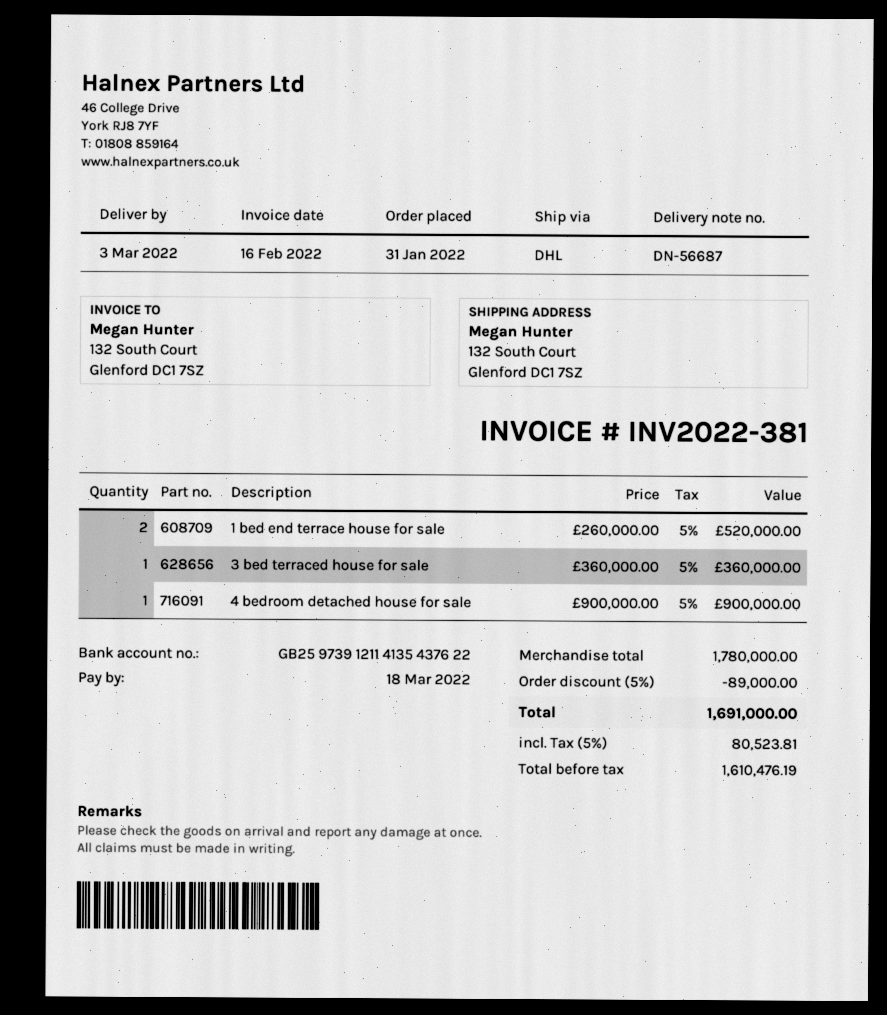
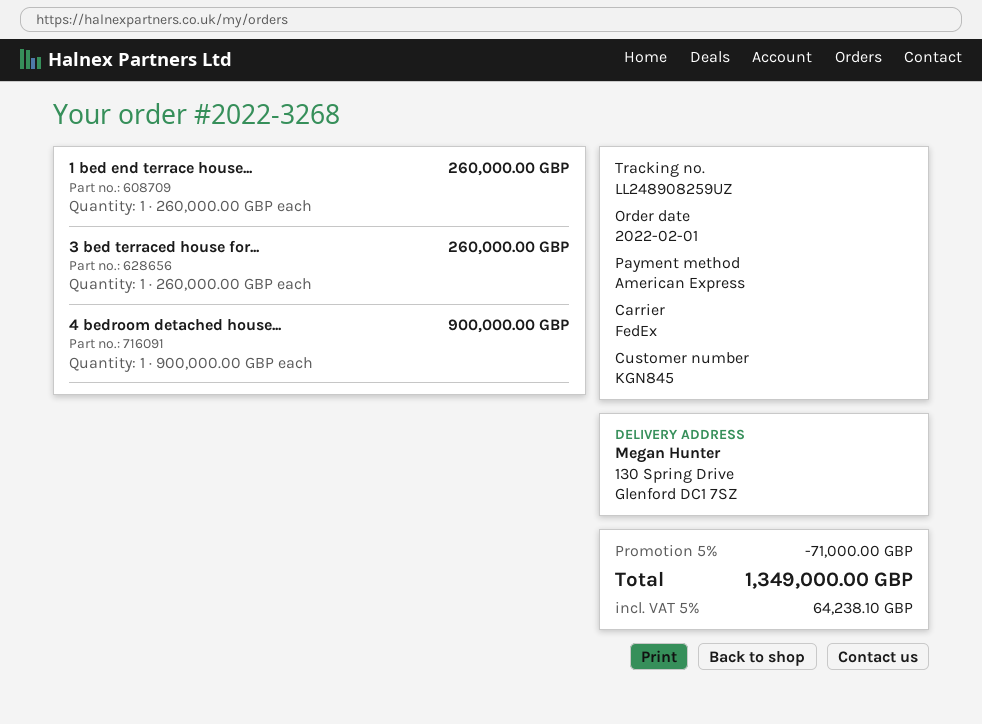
order date: 2022-01-31 -> 2022-02-01
shipping method: DHL -> FedEx
ship to: 132 South Court, Glenford DC1 7SZ -> 130 Spring Drive, Glenford DC1 7SZ
1 bed end terrace house for sale: 2 x 260000.00 = 520000.00 -> 1 x 260000.00 = 260000.00
3 bed terraced house for sale: 1 x 360000.00 = 360000.00 -> 1 x 260000.00 = 260000.00
discount: 5% = 89000.00 -> 5% = 71000.00
tax: 5% = 80523.81 -> 5% = 64238.10
total: 1691000.00 -> 1349000.00

